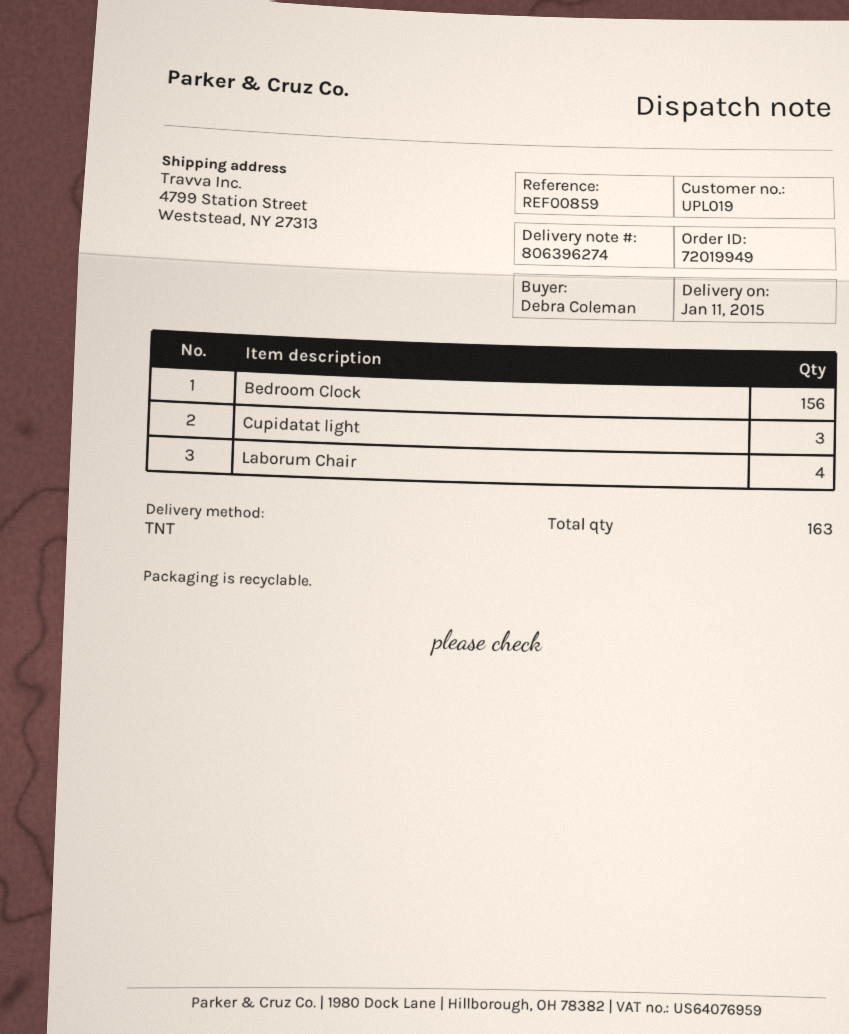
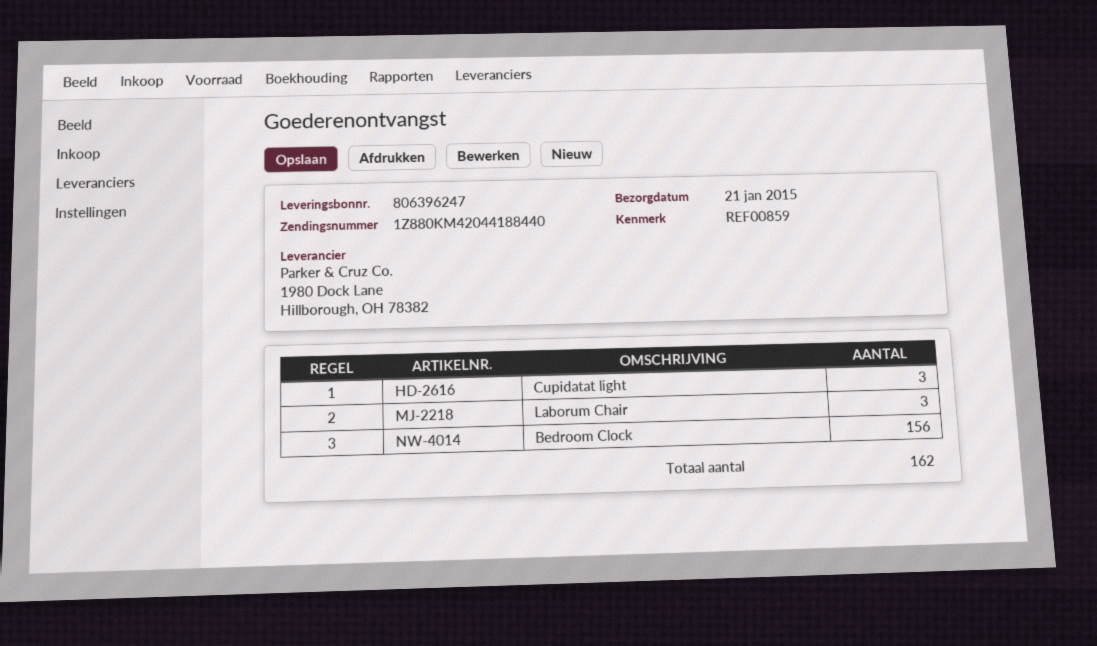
delivery note number: 806396274 -> 806396247
delivery date: 2015-01-11 -> 2015-01-21
Laborum Chair: 4 -> 3
total quantity: 163 -> 162

